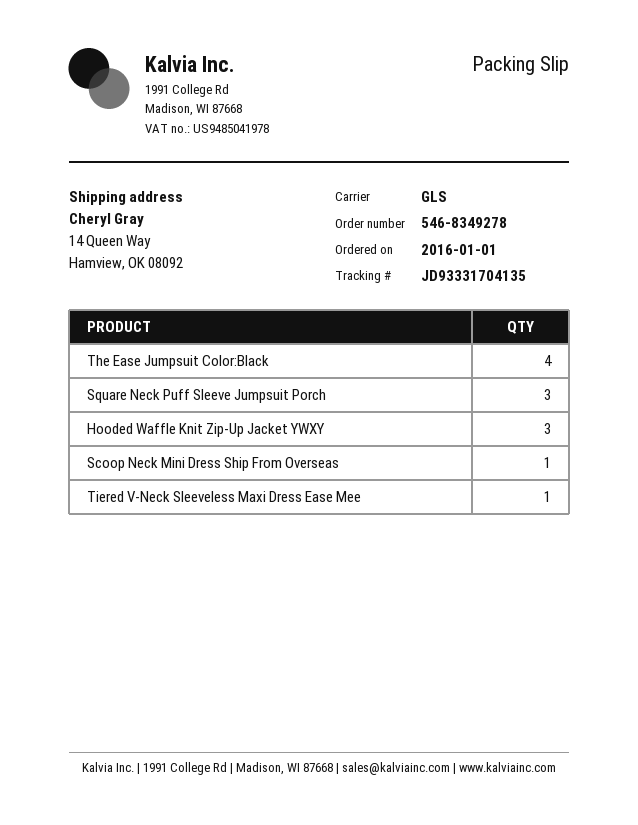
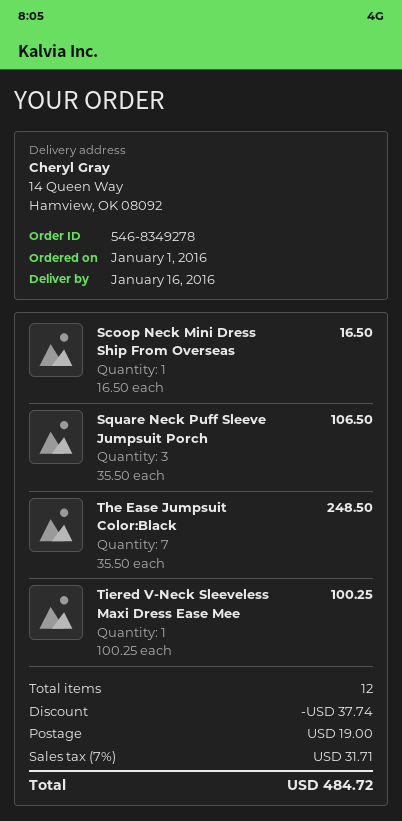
The Ease Jumpsuit Color:Black: 4 -> 7
Hooded Waffle Knit Zip-Up Jacket YWXY: 3 -> none

